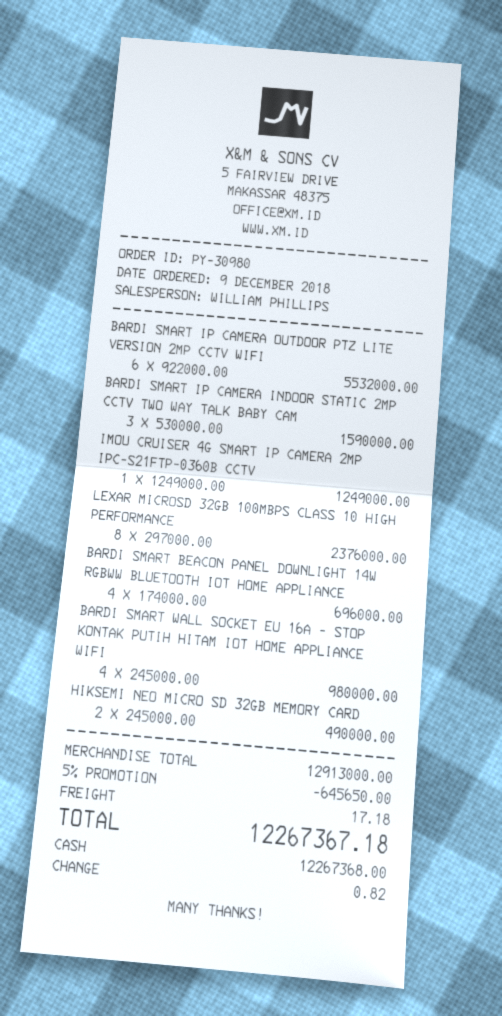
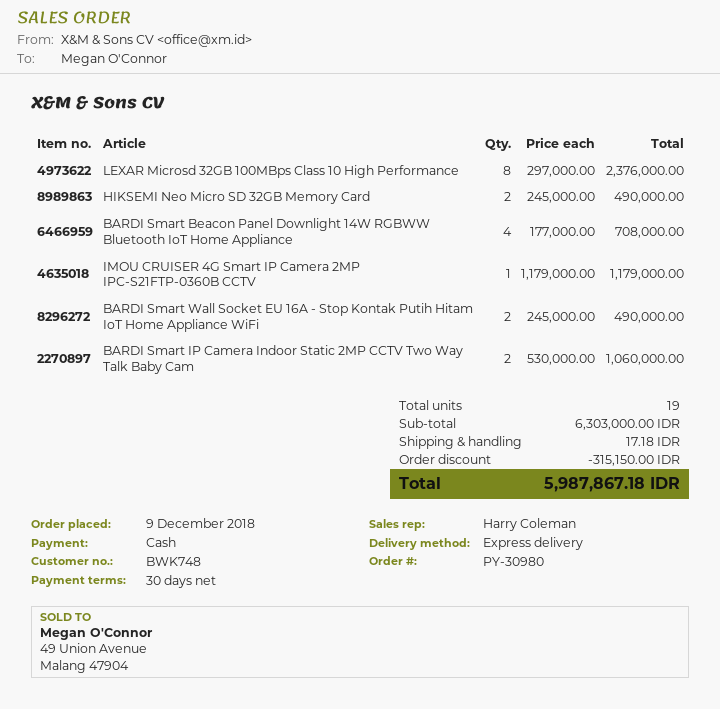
sales rep: WILLIAM PHILLIPS -> Harry Coleman
BARDI SMART IP CAMERA OUTDOOR PTZ LITE VERSION 2MP CCTV WIFI: 6 x 922000.00 = 5532000.00 -> none
BARDI SMART IP CAMERA INDOOR STATIC 2MP CCTV TWO WAY TALK BABY CAM: 3 x 530000.00 = 1590000.00 -> 2 x 530000.00 = 1060000.00
IMOU CRUISER 4G SMART IP CAMERA 2MP IPC-S21FTP-0360B CCTV: 1 x 1249000.00 = 1249000.00 -> 1 x 1179000.00 = 1179000.00
BARDI SMART BEACON PANEL DOWNLIGHT 14W RGBWW BLUETOOTH IOT HOME APPLIANCE: 4 x 174000.00 = 696000.00 -> 4 x 177000.00 = 708000.00
BARDI SMART WALL SOCKET EU 16A - STOP KONTAK PUTIH HITAM IOT HOME APPLIANCE WIFI: 4 x 245000.00 = 980000.00 -> 2 x 245000.00 = 490000.00
subtotal: 12913000.00 -> 6303000.00
discount: 645650.00 -> 315150.00
total: 12267367.18 -> 5987867.18

